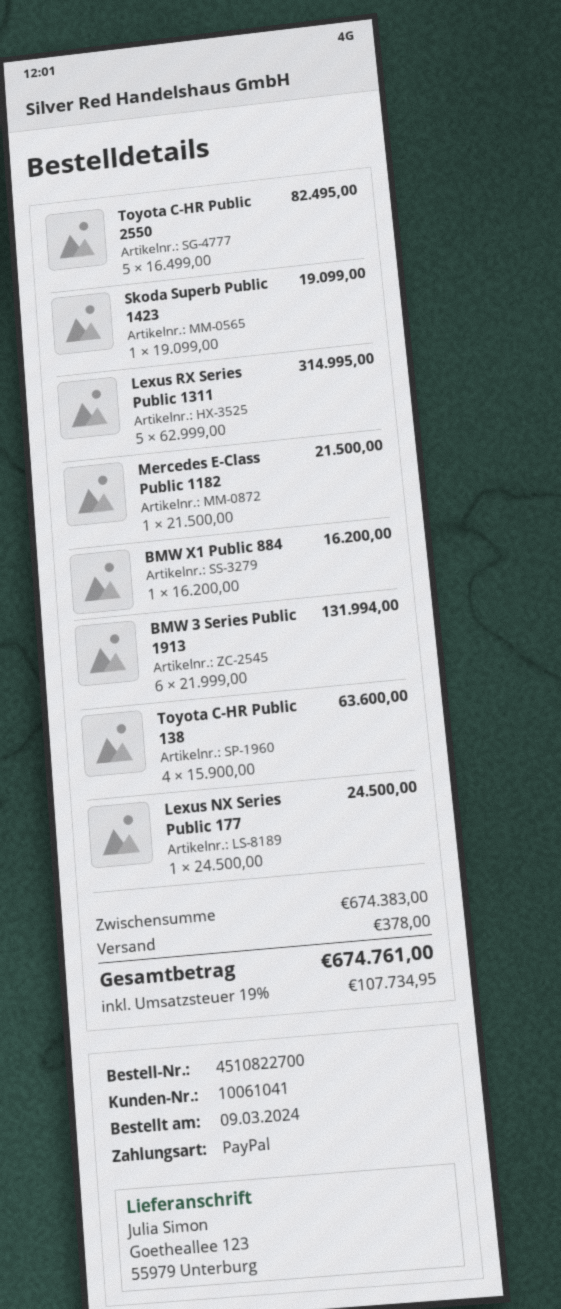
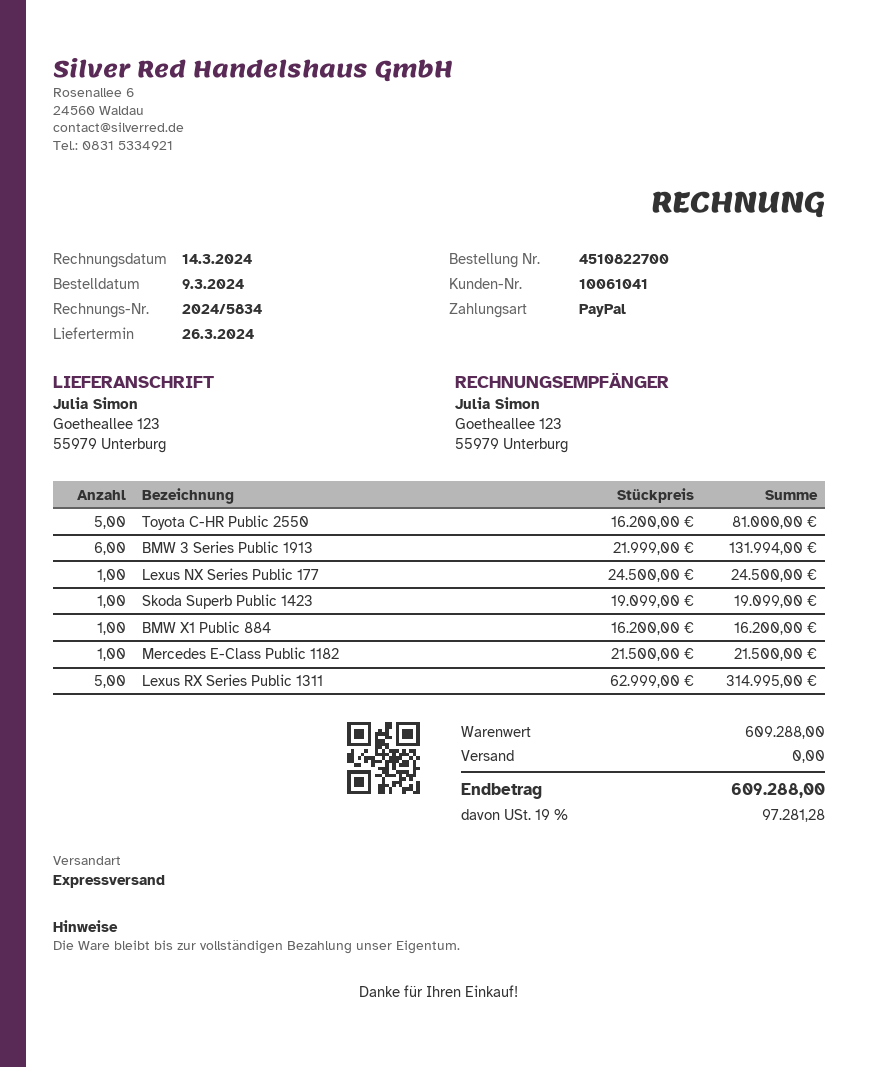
Toyota C-HR Public 2550: 5 x 16499.00 = 82495.00 -> 5 x 16200.00 = 81000.00
Toyota C-HR Public 138: 4 x 15900.00 = 63600.00 -> none
subtotal: 674383.00 -> 609288.00
shipping: 378.00 -> 0.00
tax: 19% = 107734.95 -> 19% = 97281.28
total: 674761.00 -> 609288.00

